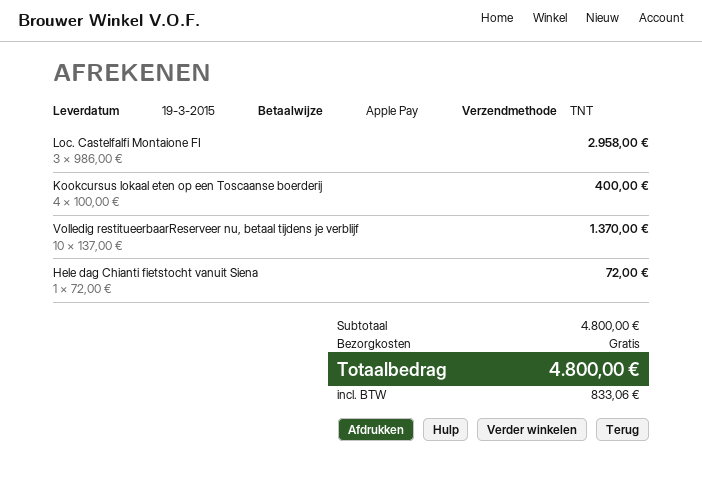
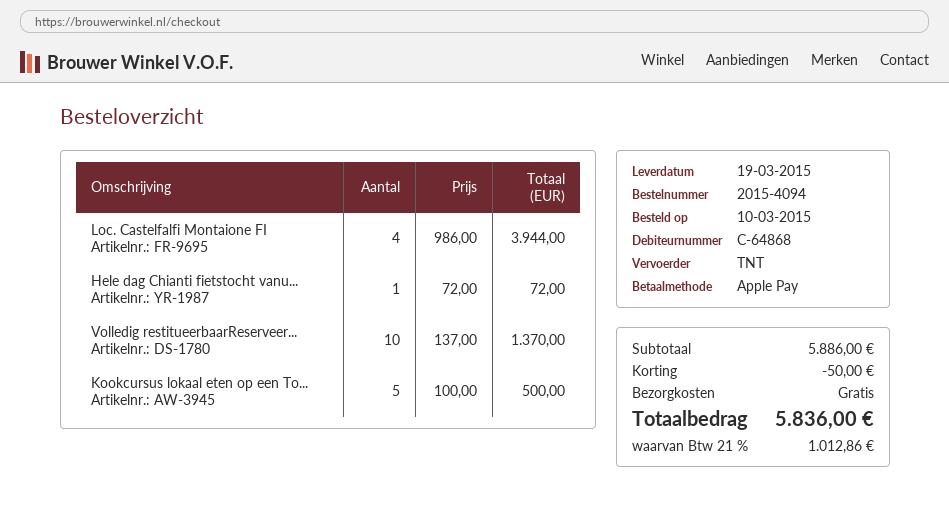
Loc. Castelfalfi Montaione FI: 3 x 986.00 = 2958.00 -> 4 x 986.00 = 3944.00
Kookcursus lokaal eten op een Toscaanse boerderij: 4 x 100.00 = 400.00 -> 5 x 100.00 = 500.00
subtotal: 4800.00 -> 5886.00
discount: none -> 50.00
tax: 833.06 -> 1012.86
total: 4800.00 -> 5836.00

